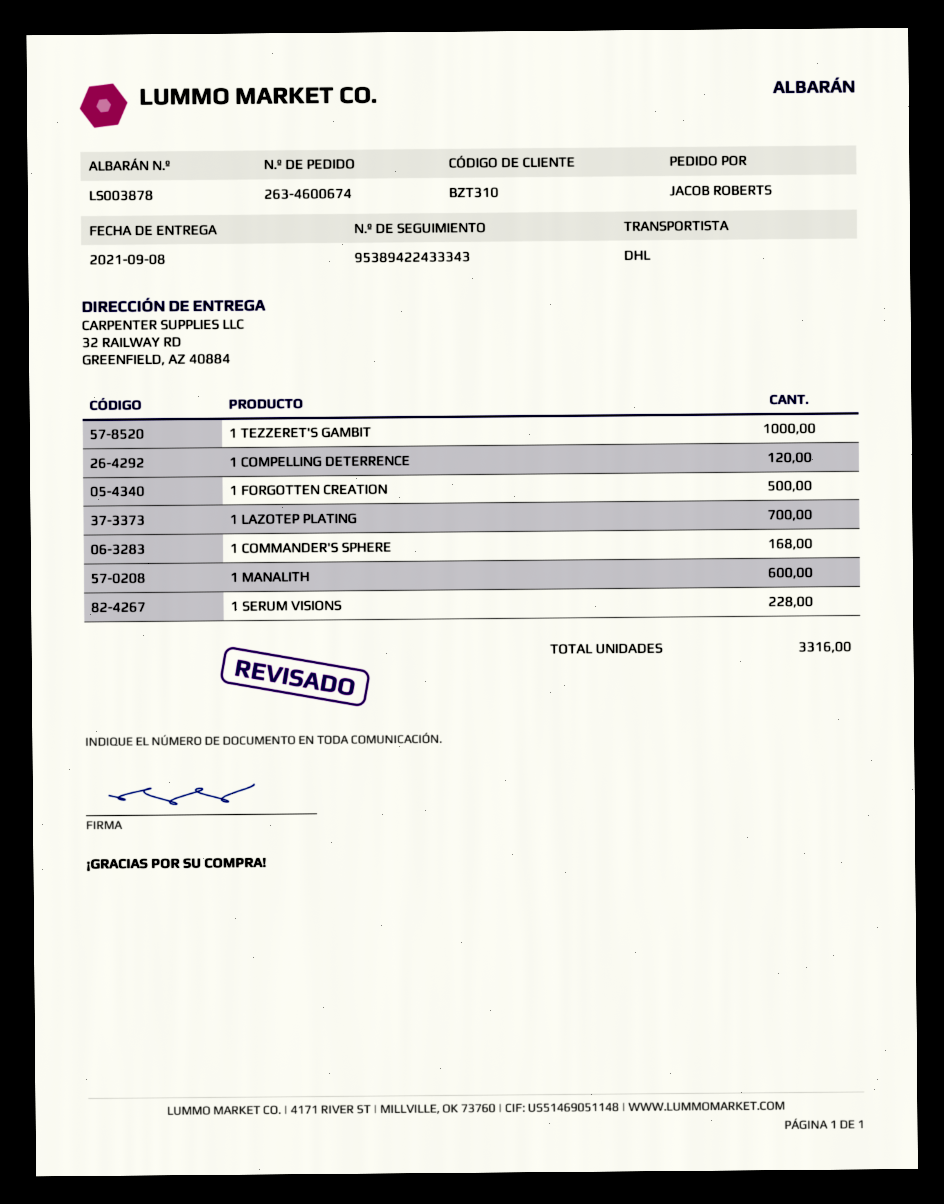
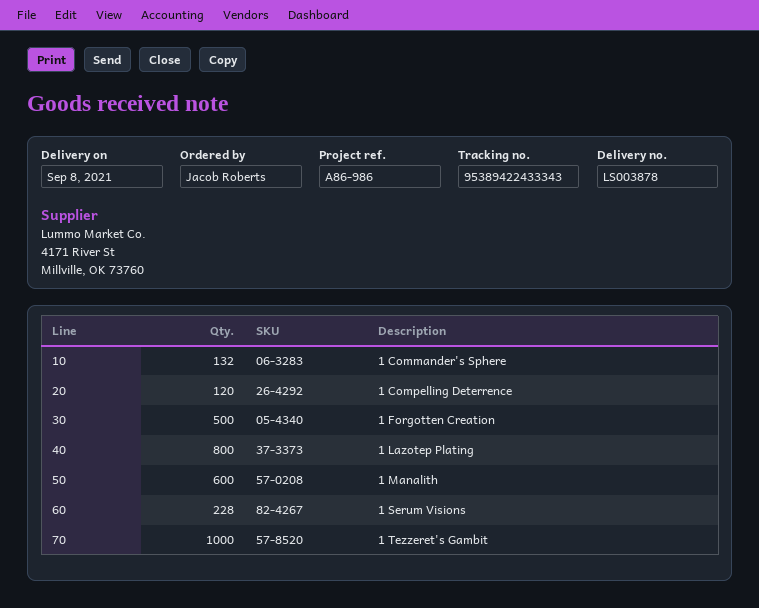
1 LAZOTEP PLATING: 700 -> 800
1 COMMANDER'S SPHERE: 168 -> 132

